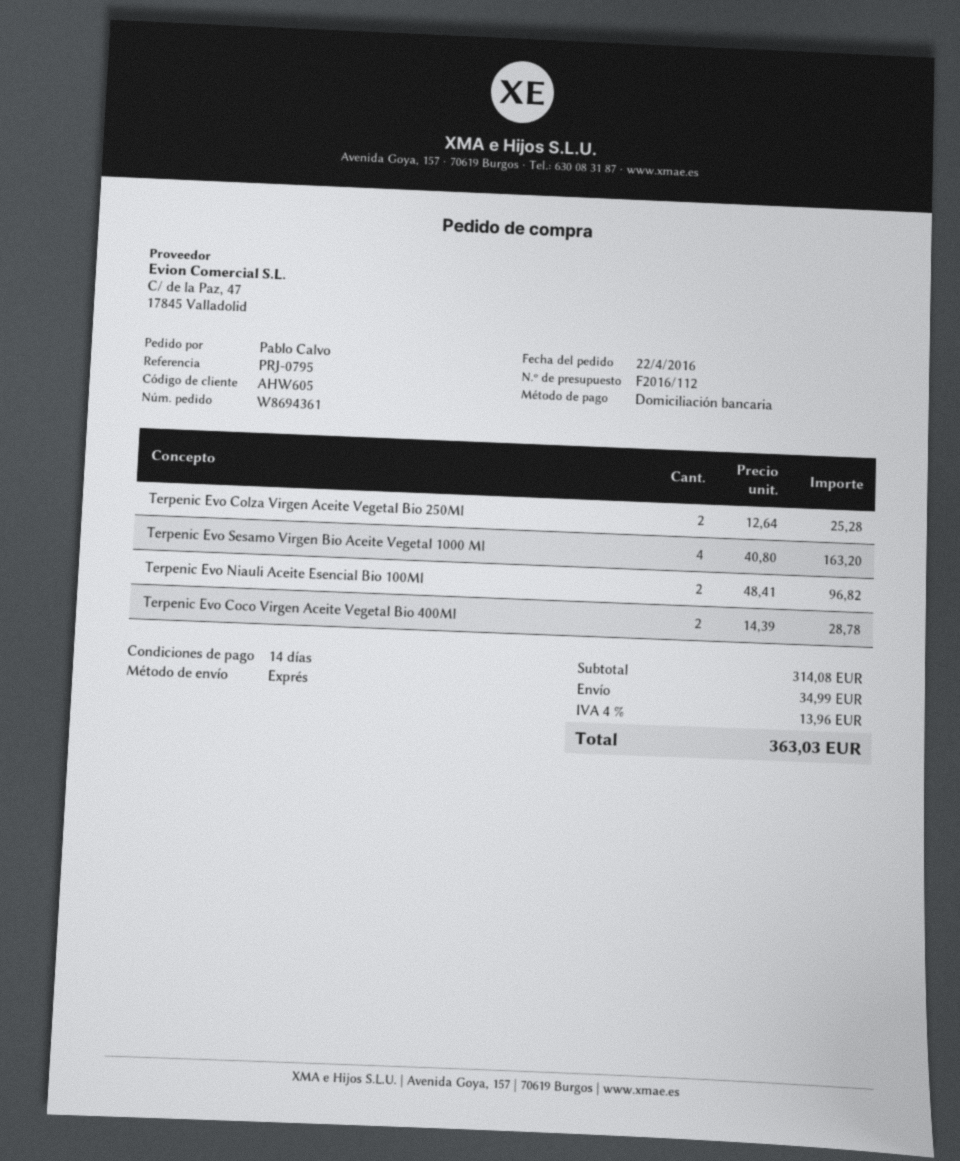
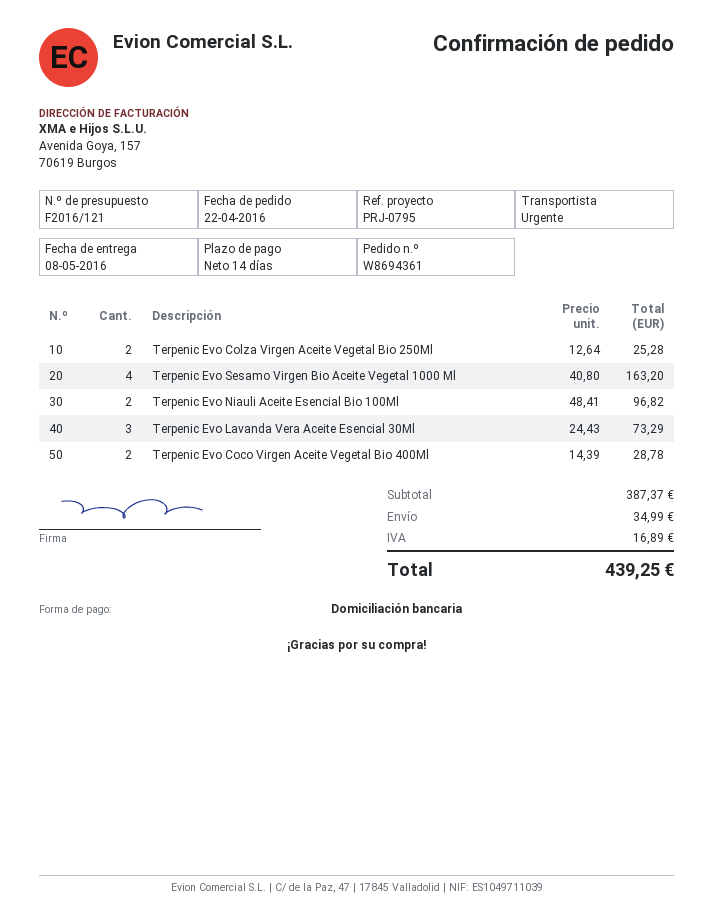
quote number: F2016/112 -> F2016/121
Terpenic Evo Lavanda Vera Aceite Esencial 30Ml: none -> 3 x 24.43 = 73.29
subtotal: 314.08 -> 387.37
tax: 13.96 -> 16.89
total: 363.03 -> 439.25

